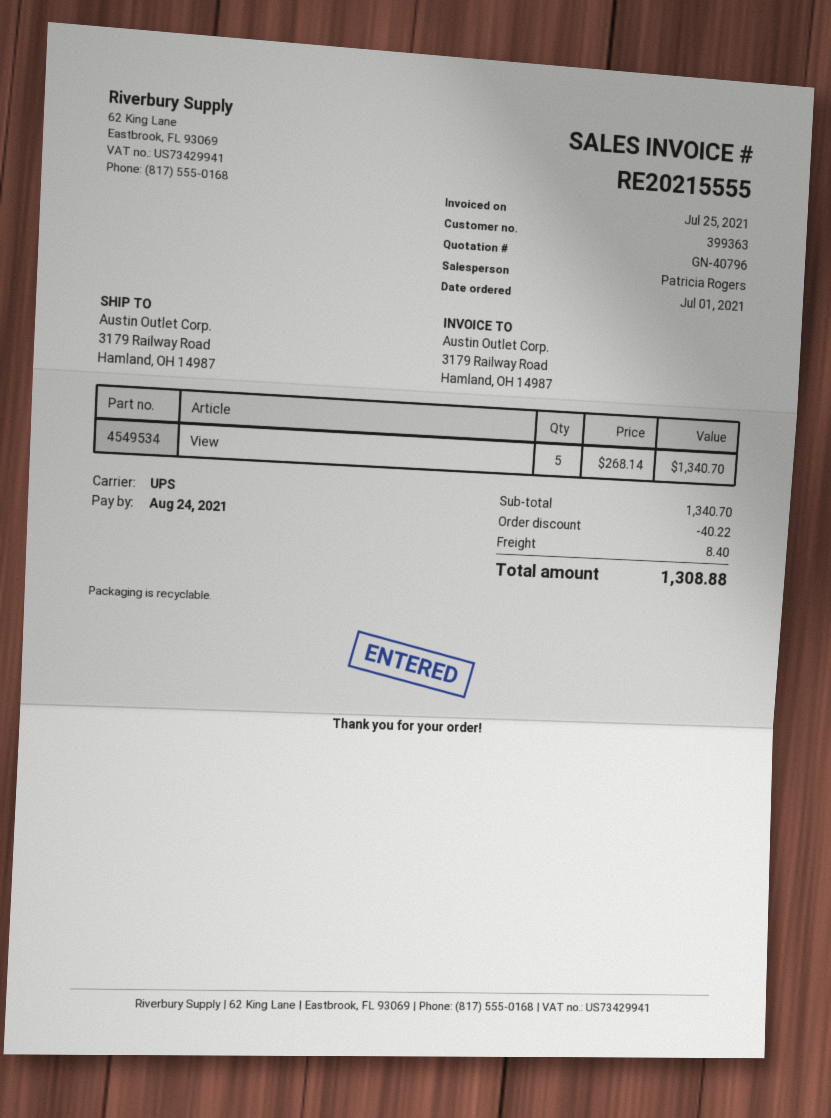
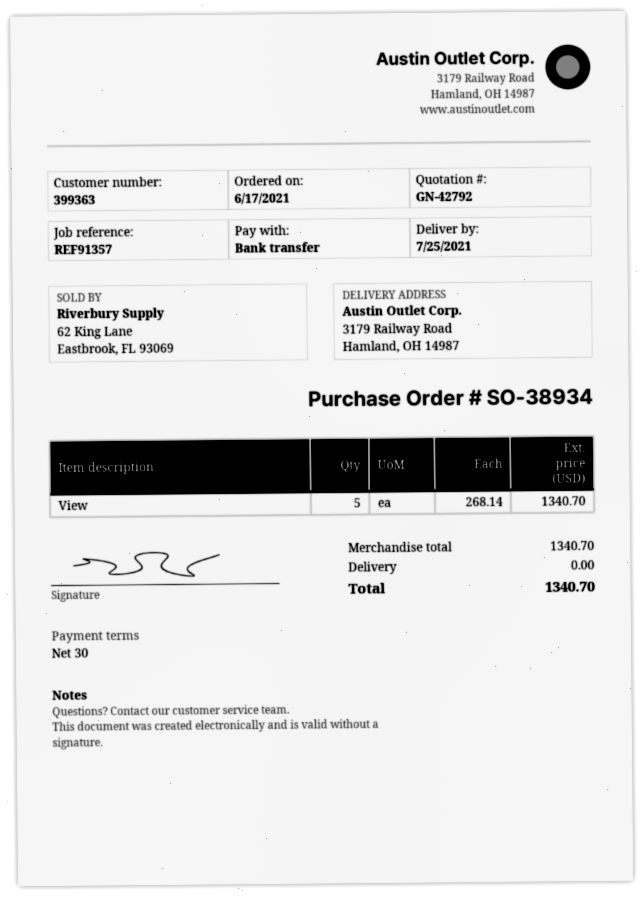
quote number: GN-40796 -> GN-42792
order date: 2021-07-01 -> 2021-06-17
discount: 40.22 -> none
shipping: 8.40 -> 0.00
total: 1308.88 -> 1340.70

